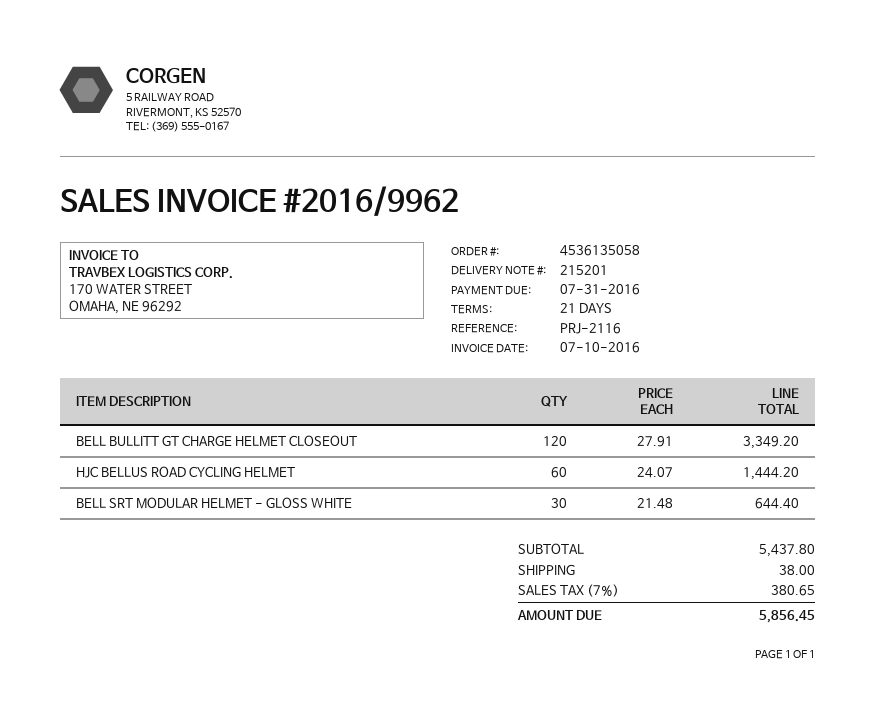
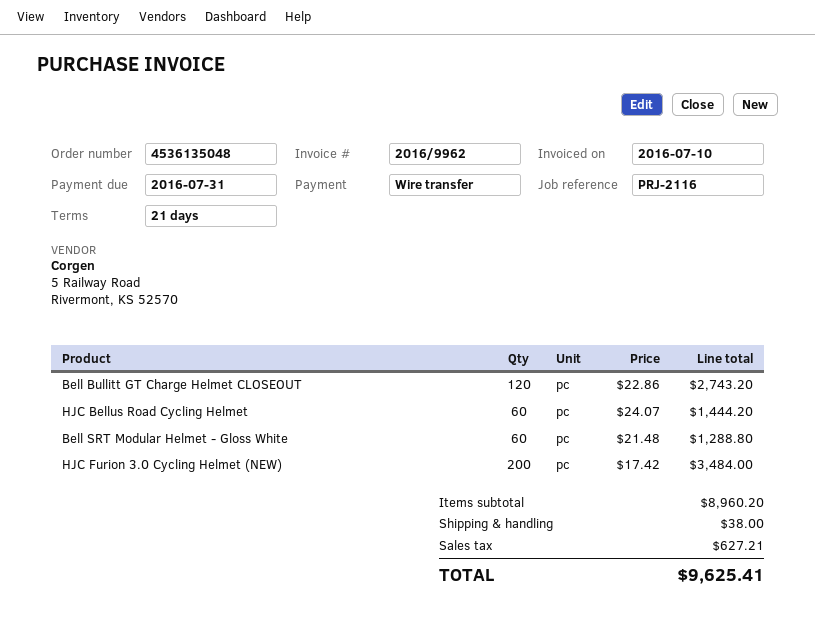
order number: 4536135058 -> 4536135048
BELL BULLITT GT CHARGE HELMET CLOSEOUT: 120 x 27.91 = 3349.20 -> 120 x 22.86 = 2743.20
BELL SRT MODULAR HELMET - GLOSS WHITE: 30 x 21.48 = 644.40 -> 60 x 21.48 = 1288.80
HJC Furion 3.0 Cycling Helmet (NEW): none -> 200 x 17.42 = 3484.00
subtotal: 5437.80 -> 8960.20
tax: 380.65 -> 627.21
total: 5856.45 -> 9625.41

